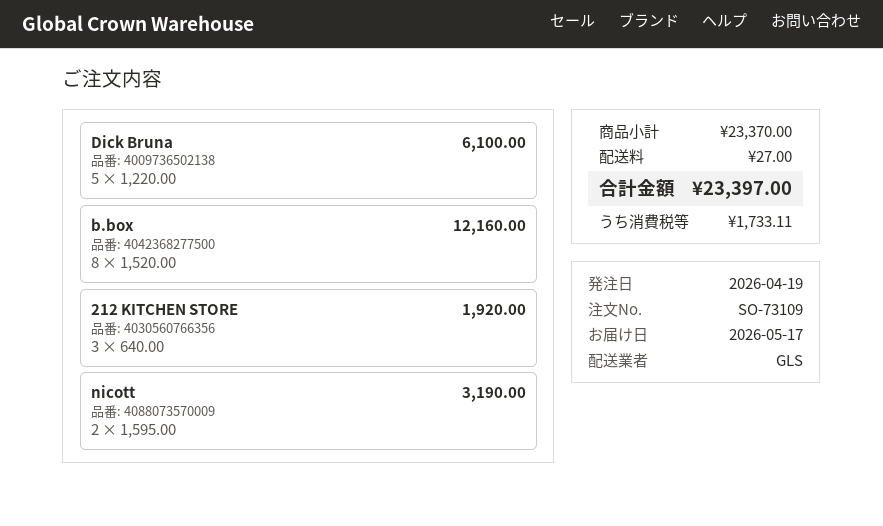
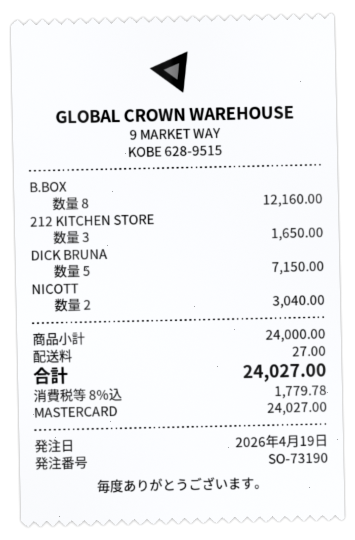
order number: SO-73109 -> SO-73190
Dick Bruna: 5 for 6100.00 -> 5 for 7150.00
212 KITCHEN STORE: 3 for 1920.00 -> 3 for 1650.00
nicott: 2 for 3190.00 -> 2 for 3040.00
subtotal: 23370.00 -> 24000.00
tax: 1733.11 -> 1779.78
total: 23397.00 -> 24027.00

